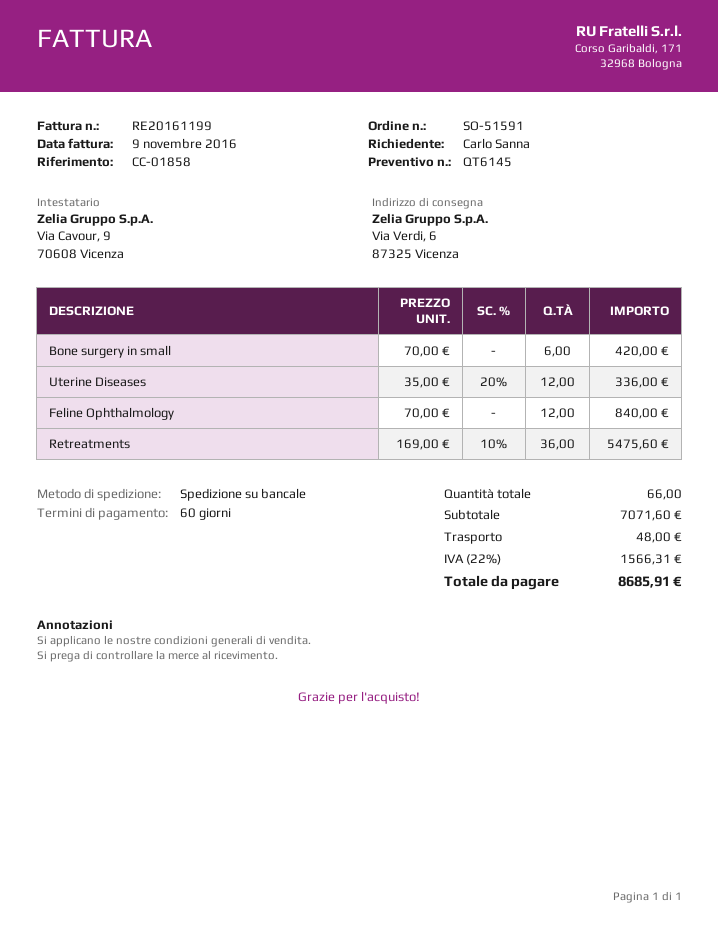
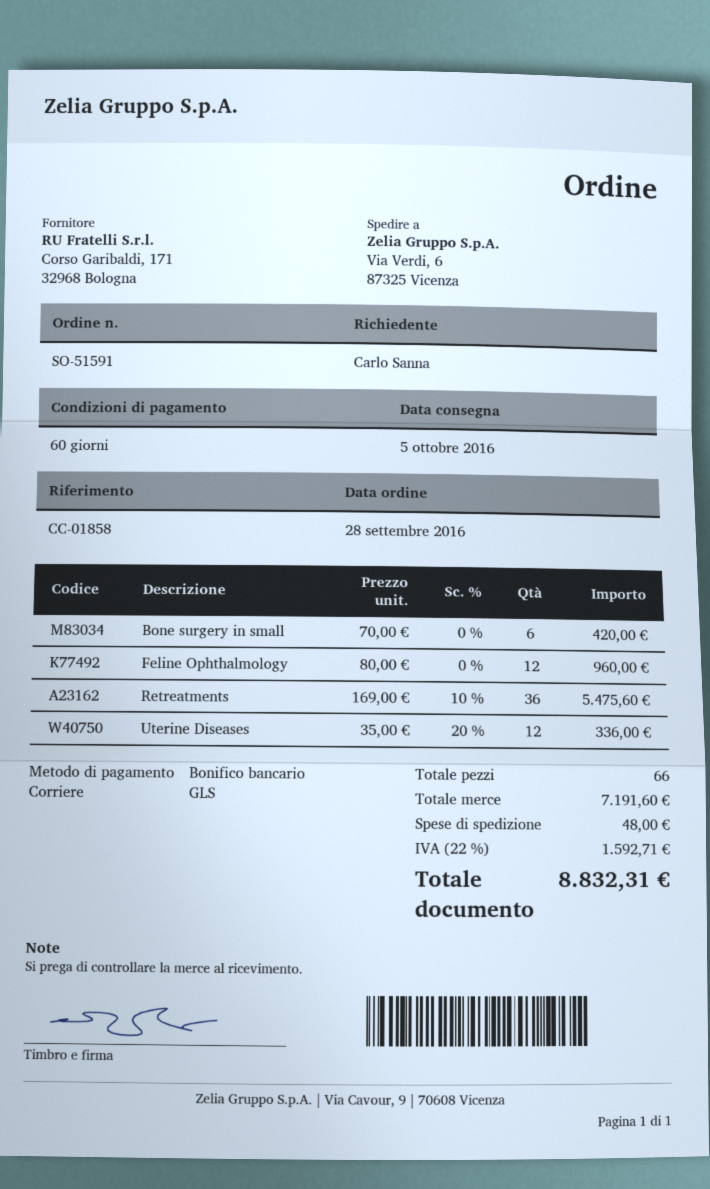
shipping method: pallet freight -> GLS
Feline Ophthalmology: 12 x 70.00 = 840.00 -> 12 x 80.00 = 960.00
subtotal: 7071.60 -> 7191.60
tax: 22% = 1566.31 -> 22% = 1592.71
total: 8685.91 -> 8832.31

